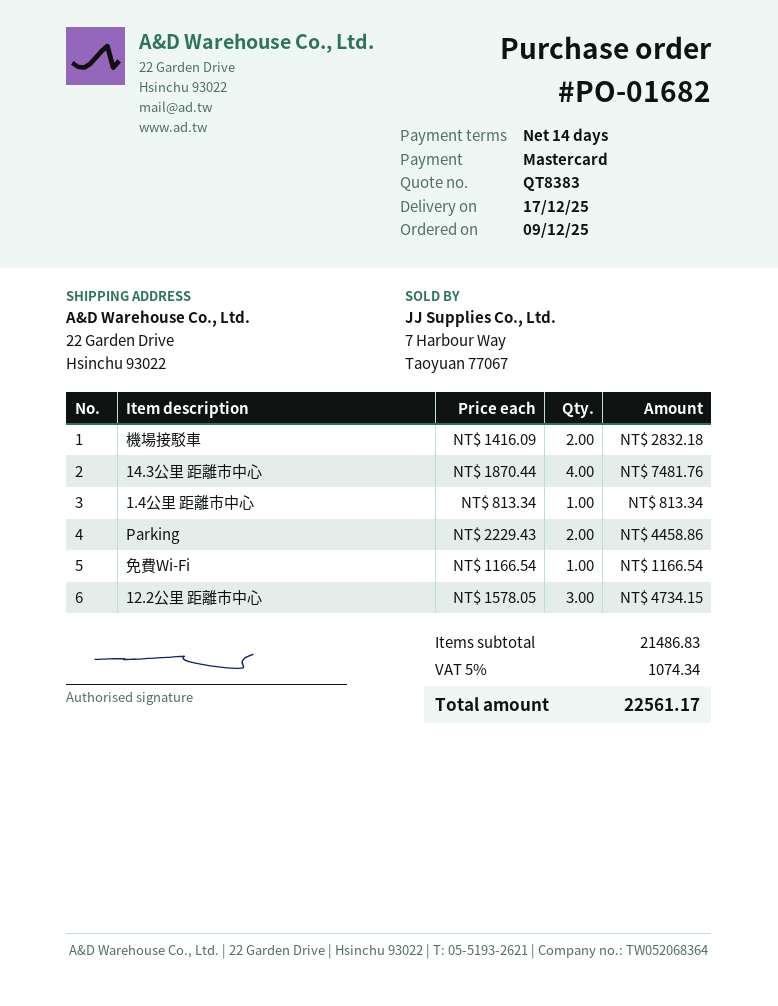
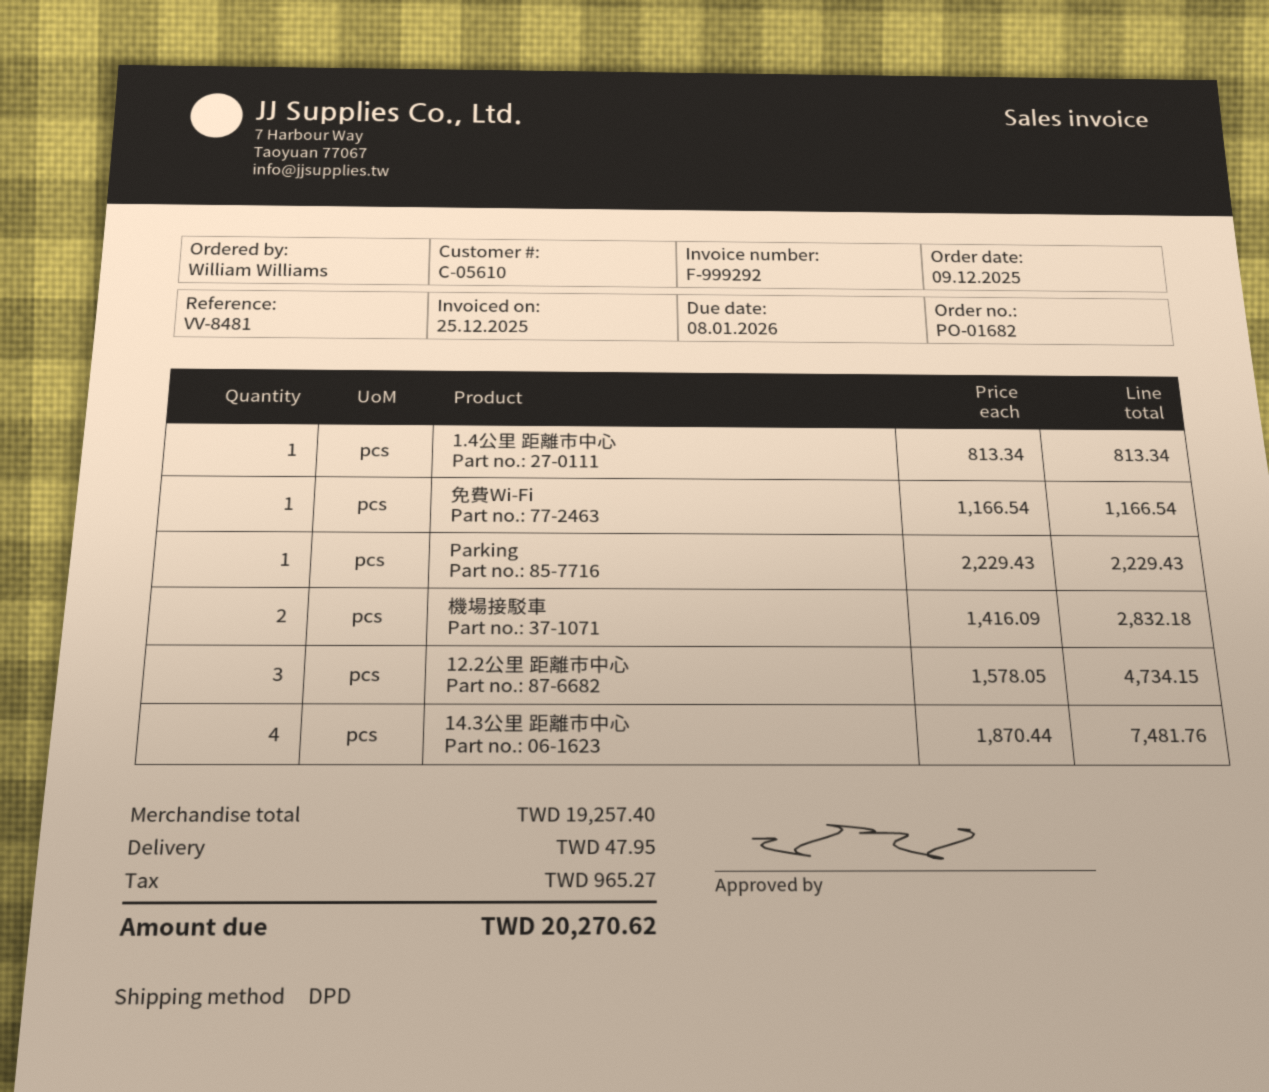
Parking: 2 x 2229.43 = 4458.86 -> 1 x 2229.43 = 2229.43
subtotal: 21486.83 -> 19257.40
shipping: none -> 47.95
tax: 1074.34 -> 965.27
total: 22561.17 -> 20270.62

